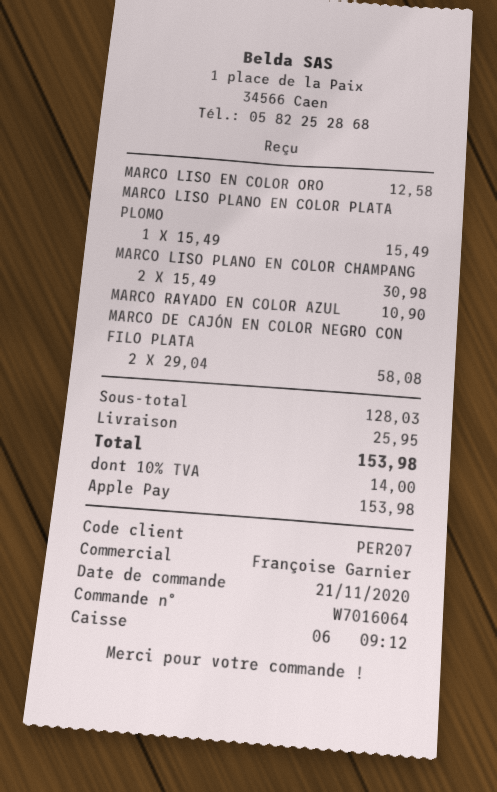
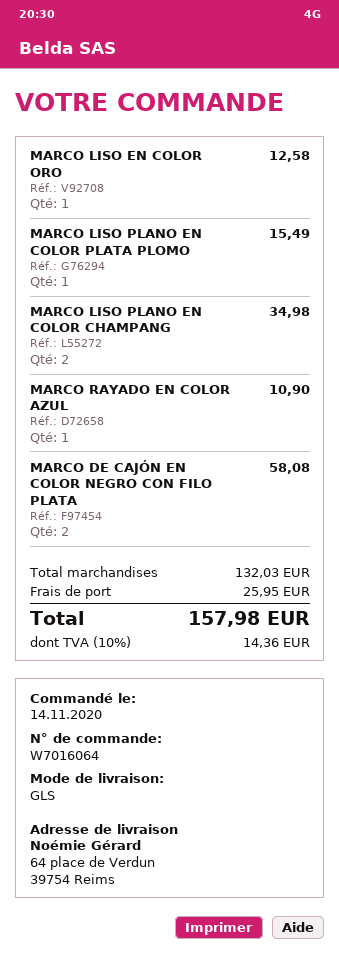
order date: 2020-11-21 -> 2020-11-14
MARCO LISO PLANO EN COLOR CHAMPANG: 2 for 30.98 -> 2 for 34.98
subtotal: 128.03 -> 132.03
tax: 10% = 14.00 -> 10% = 14.36
total: 153.98 -> 157.98

